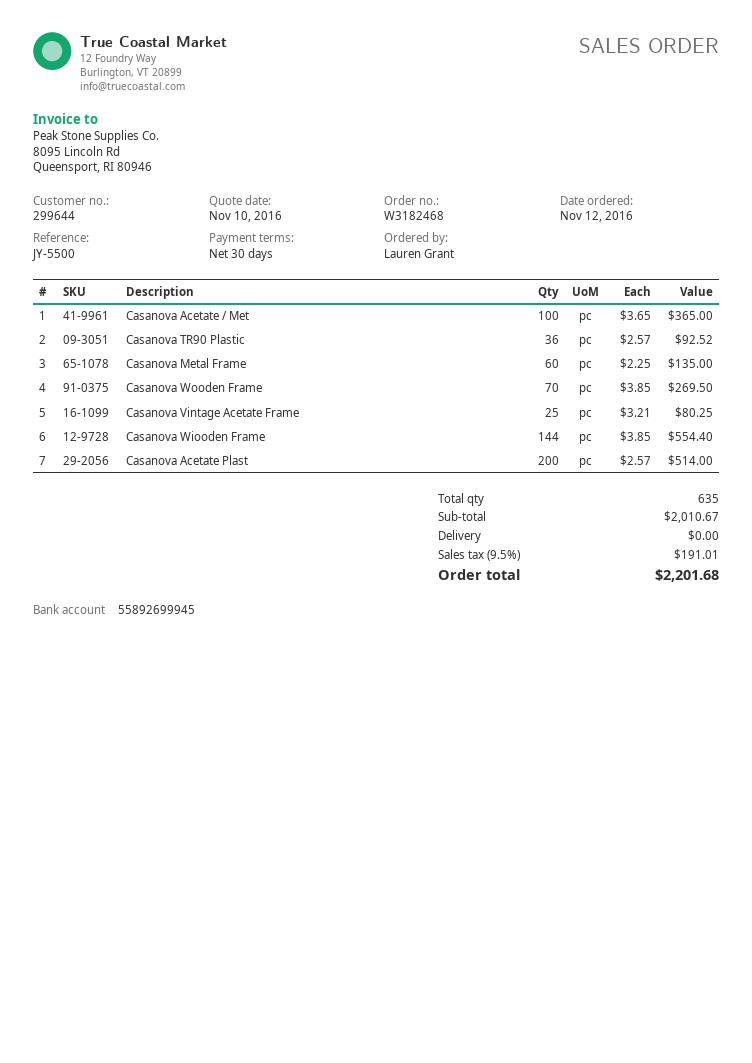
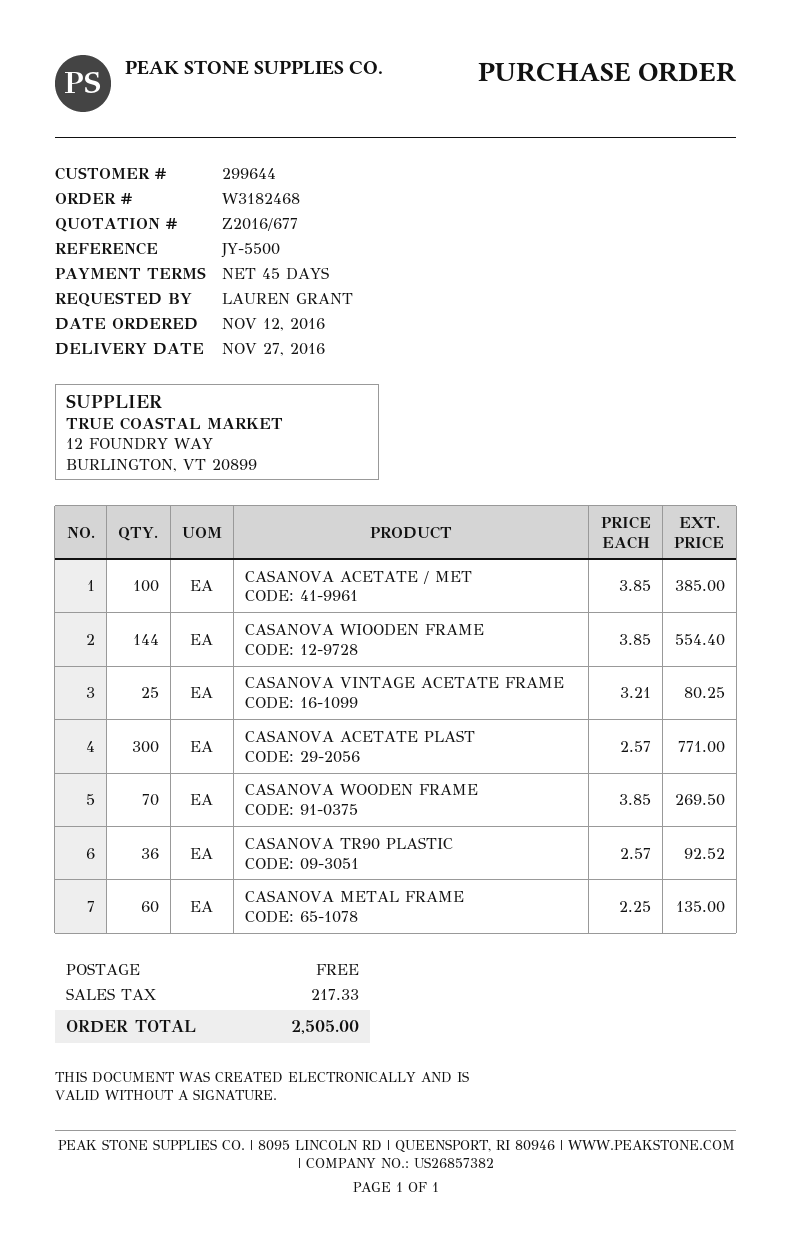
payment terms: 30 days -> 45 days
Casanova Acetate / Met: 100 x 3.65 = 365.00 -> 100 x 3.85 = 385.00
Casanova Acetate Plast: 200 x 2.57 = 514.00 -> 300 x 2.57 = 771.00
tax: 191.01 -> 217.33
total: 2201.68 -> 2505.00

